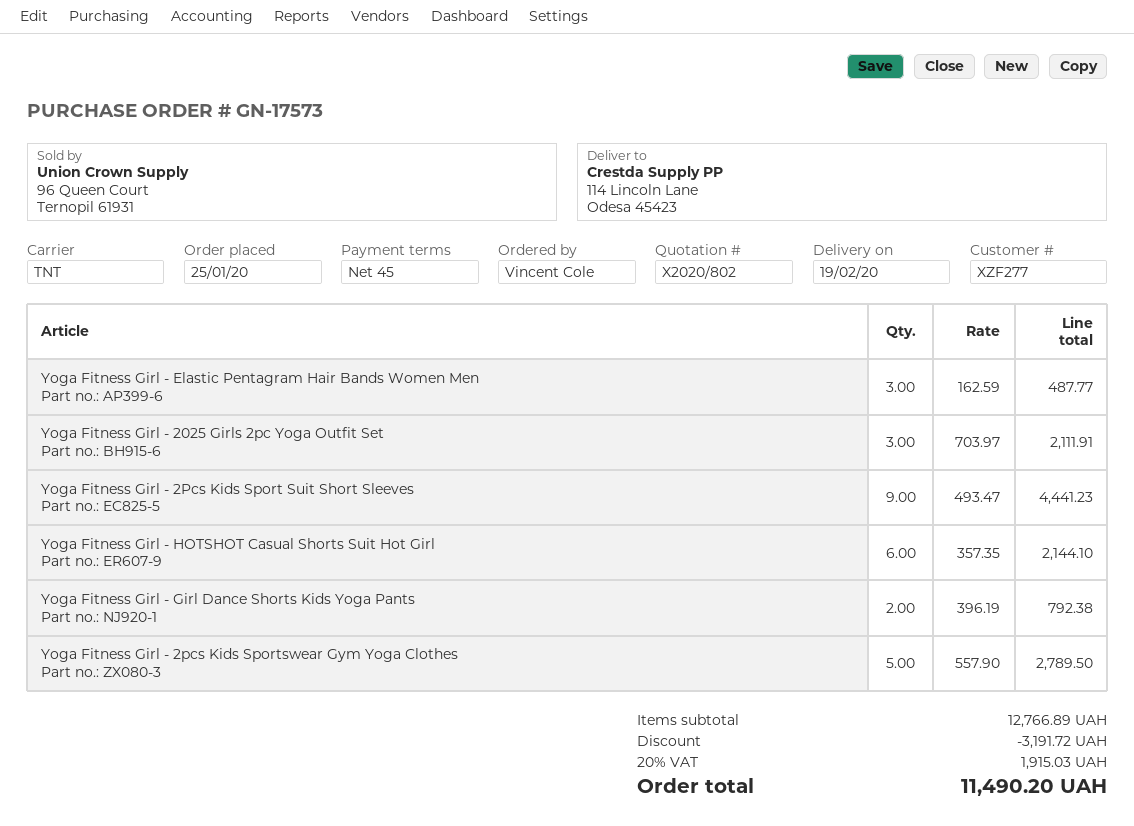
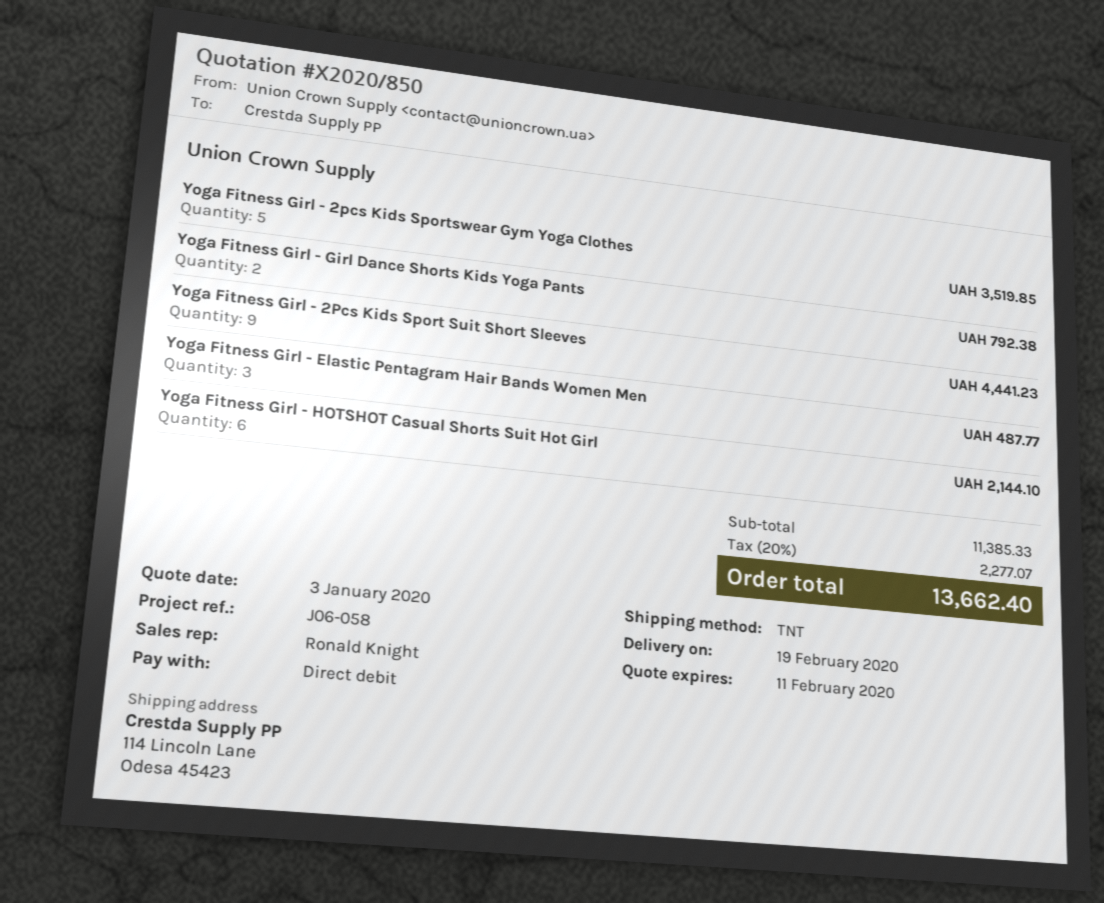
quote number: X2020/802 -> X2020/850
Yoga Fitness Girl - 2025 Girls 2pc Yoga Outfit Set: 3 for 2111.91 -> none
Yoga Fitness Girl - 2pcs Kids Sportswear Gym Yoga Clothes: 5 for 2789.50 -> 5 for 3519.85
subtotal: 12766.89 -> 11385.33
discount: 3191.72 -> none
tax: 20% = 1915.03 -> 20% = 2277.07
total: 11490.20 -> 13662.40

